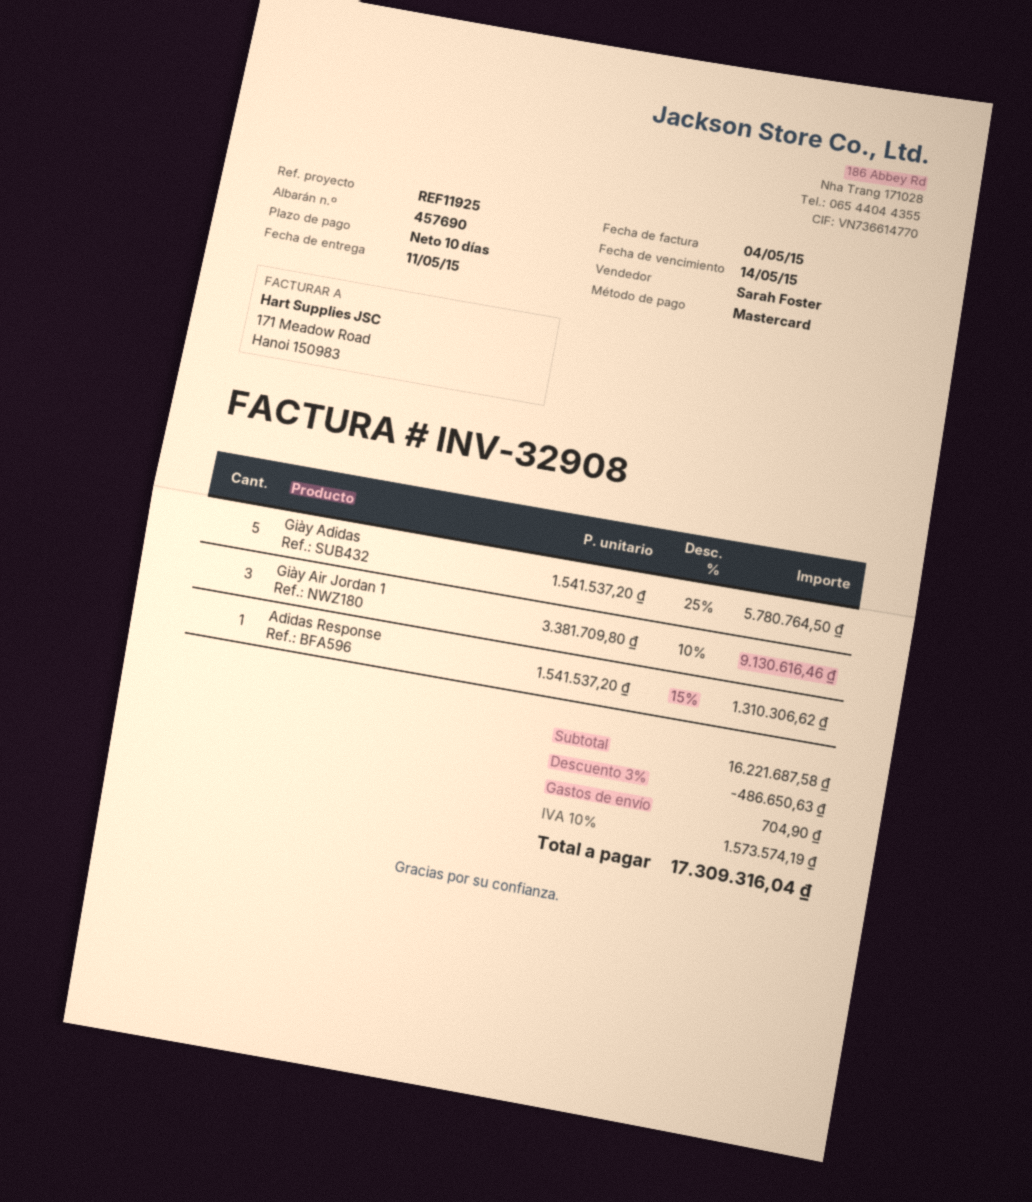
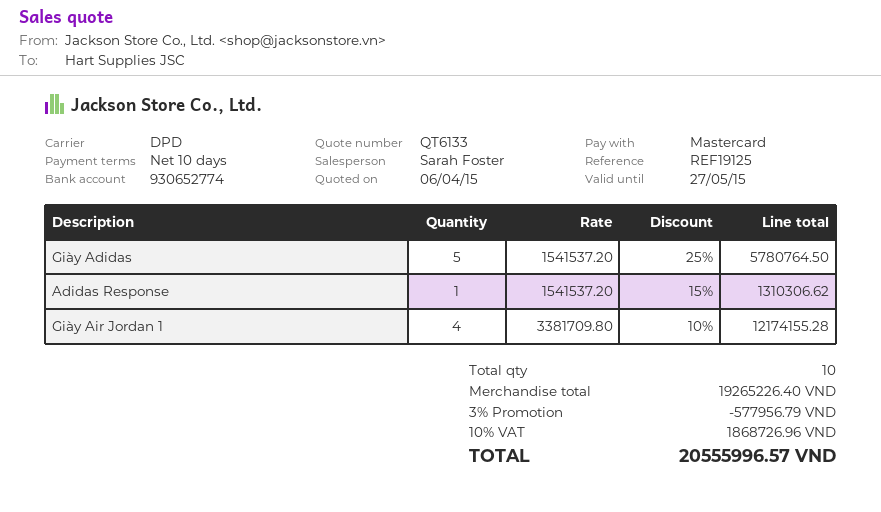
reference: REF11925 -> REF19125
Giày Air Jordan 1: 3 x 3381709.80 - 10% = 9130616.46 -> 4 x 3381709.80 - 10% = 12174155.28
subtotal: 16221687.58 -> 19265226.40
discount: 3% = 486650.63 -> 3% = 577956.79
shipping: 704.90 -> none
tax: 10% = 1573574.19 -> 10% = 1868726.96
total: 17309316.04 -> 20555996.57

